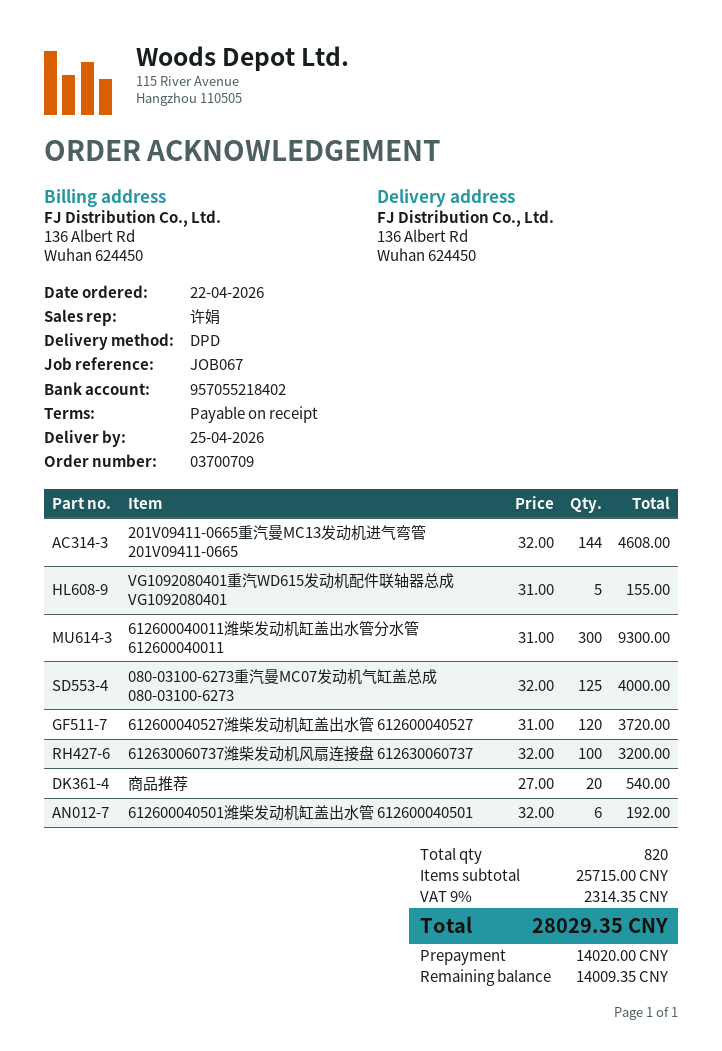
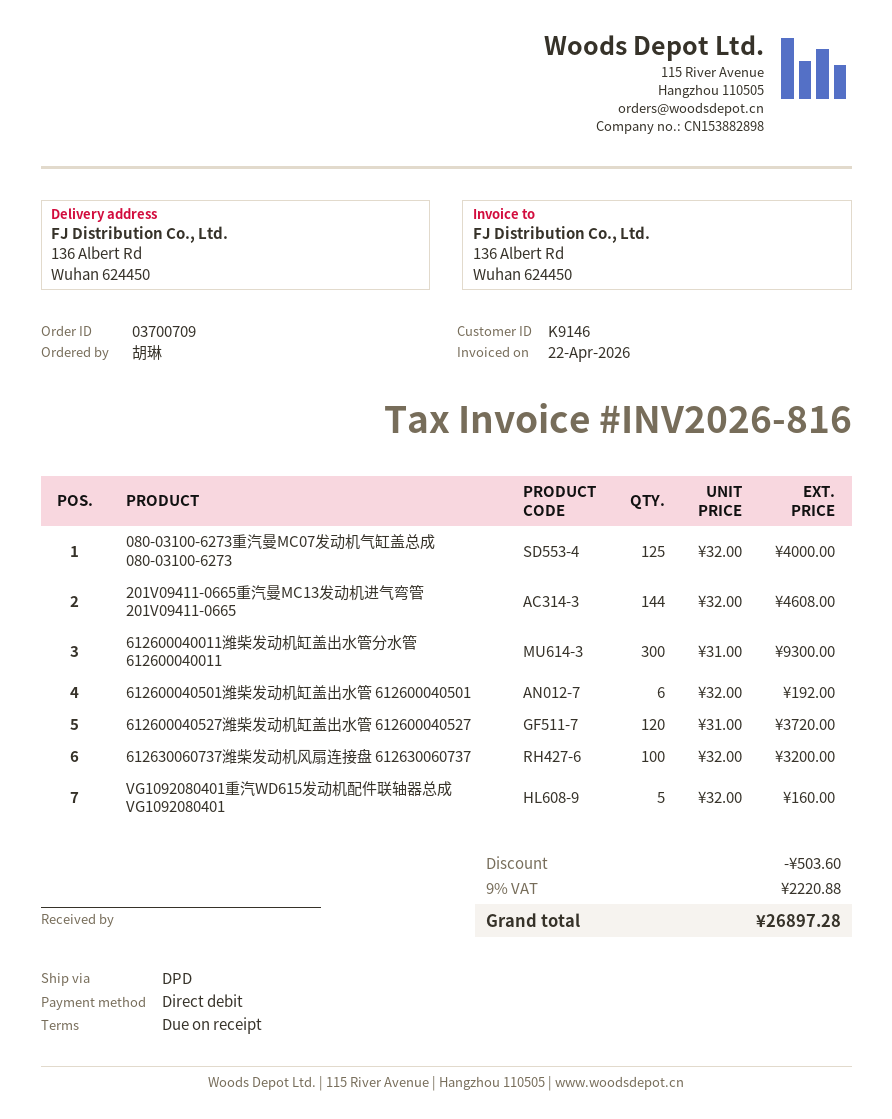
VG1092080401重汽WD615发动机配件联轴器总成 VG1092080401: 5 x 31.00 = 155.00 -> 5 x 32.00 = 160.00
商品推荐: 20 x 27.00 = 540.00 -> none
discount: none -> 503.60
tax: 9% = 2314.35 -> 9% = 2220.88
total: 28029.35 -> 26897.28

